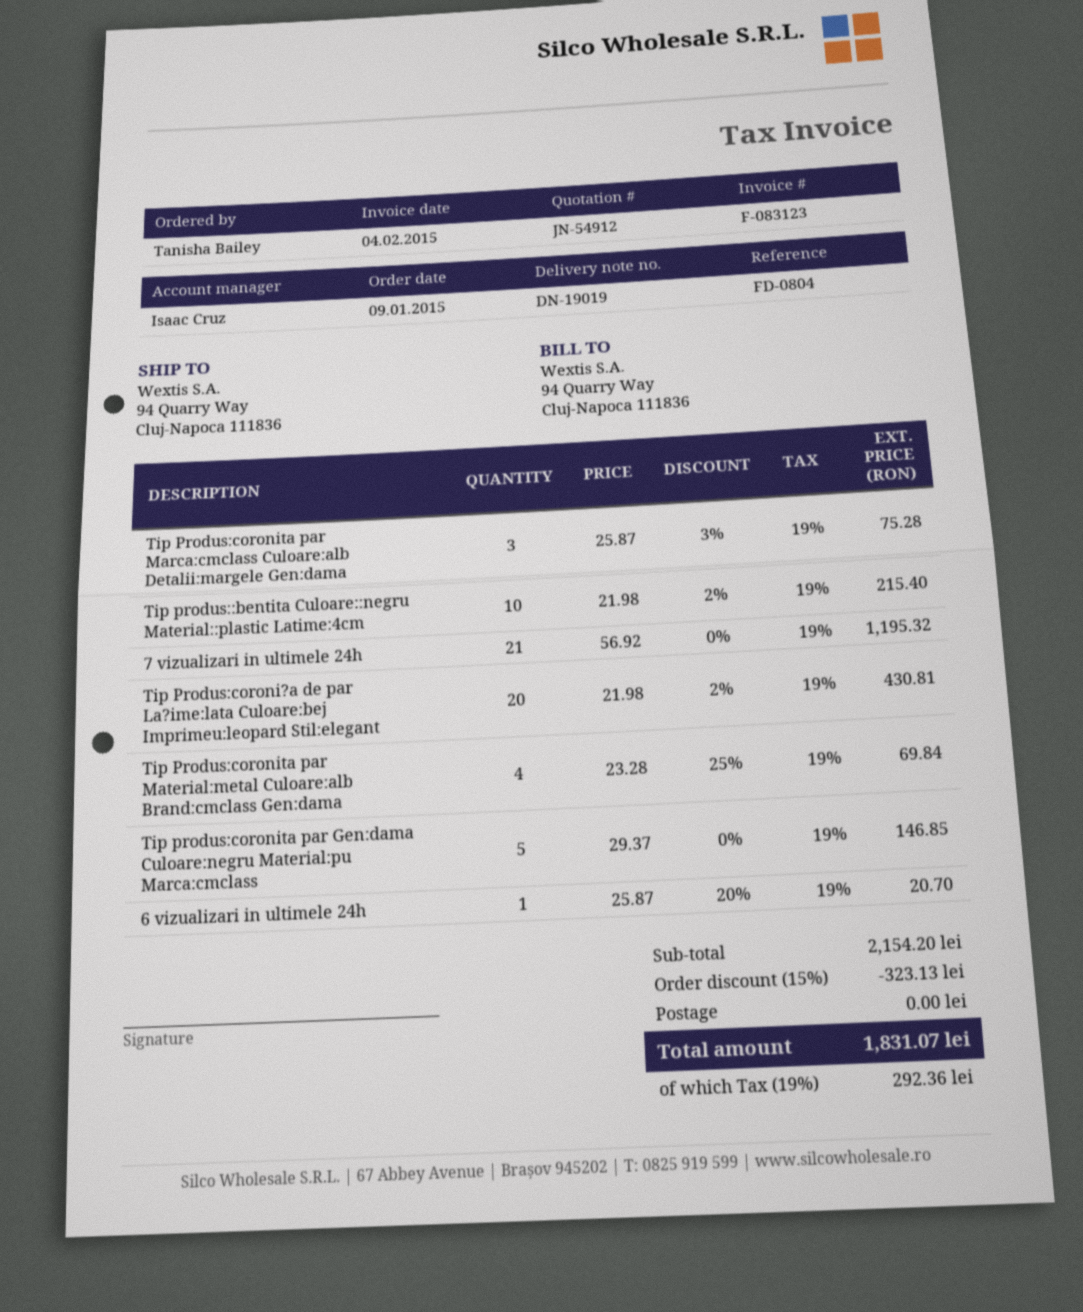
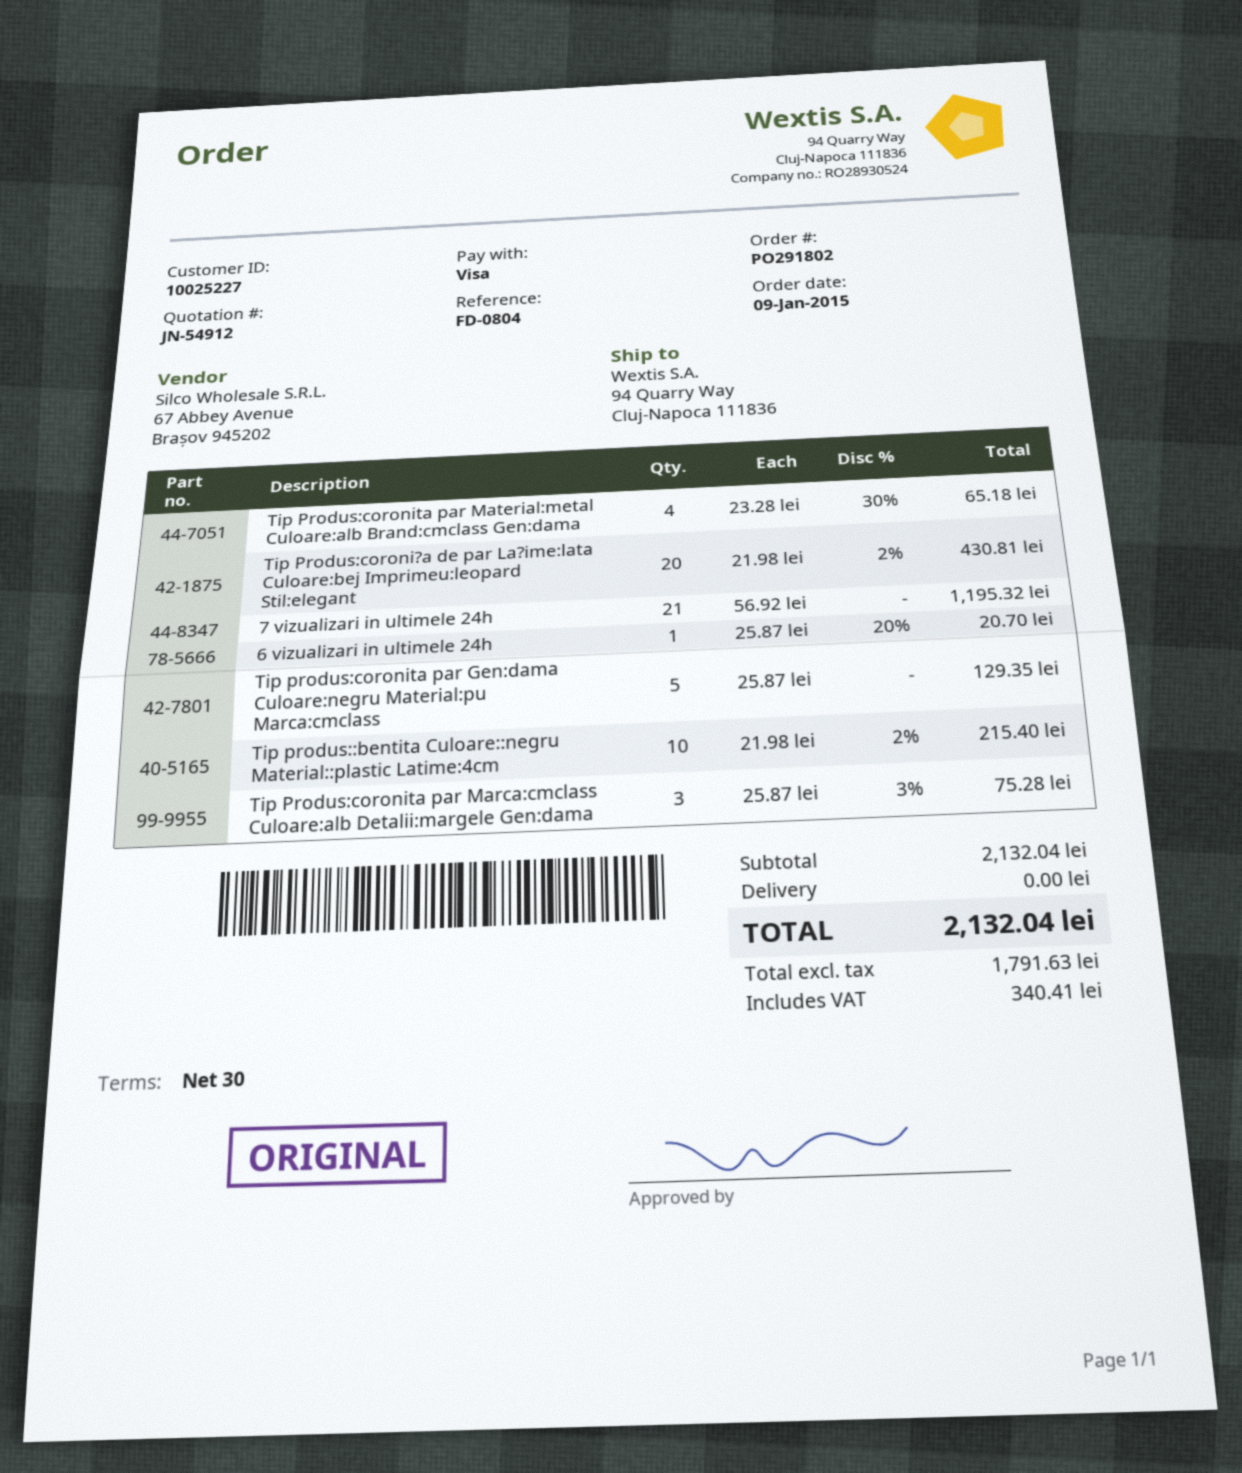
Tip Produs:coronita par Material:metal Culoare:alb Brand:cmclass Gen:dama: 4 x 23.28 - 25% = 69.84 -> 4 x 23.28 - 30% = 65.18
Tip produs:coronita par Gen:dama Culoare:negru Material:pu Marca:cmclass: 5 x 29.37 = 146.85 -> 5 x 25.87 = 129.35
subtotal: 2154.20 -> 2132.04
discount: 15% = 323.13 -> none
tax: 292.36 -> 340.41
total: 1831.07 -> 2132.04

